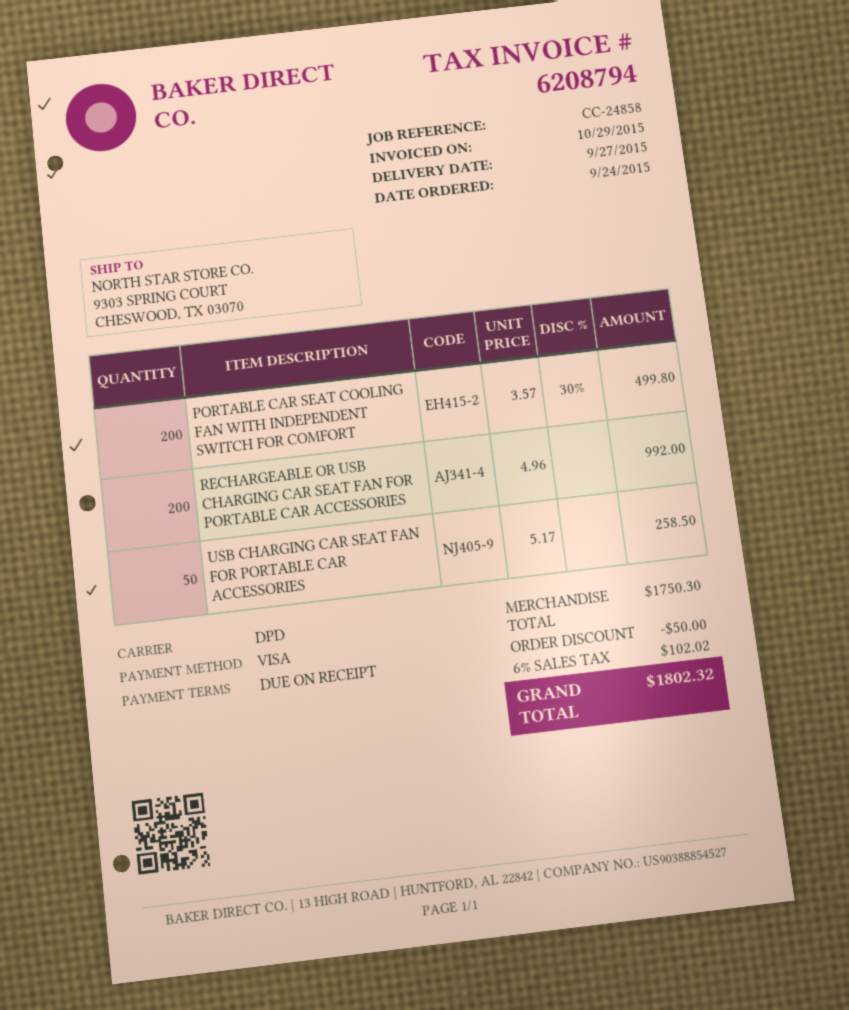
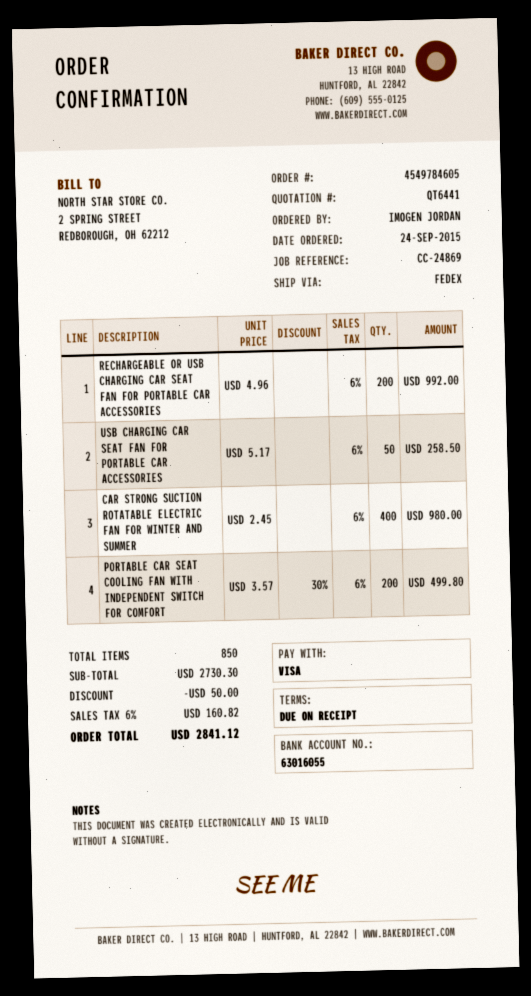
reference: CC-24858 -> CC-24869
shipping method: DPD -> FedEx
CAR STRONG SUCTION ROTATABLE ELECTRIC FAN FOR WINTER AND SUMMER: none -> 400 x 2.45 = 980.00
subtotal: 1750.30 -> 2730.30
tax: 6% = 102.02 -> 6% = 160.82
total: 1802.32 -> 2841.12

